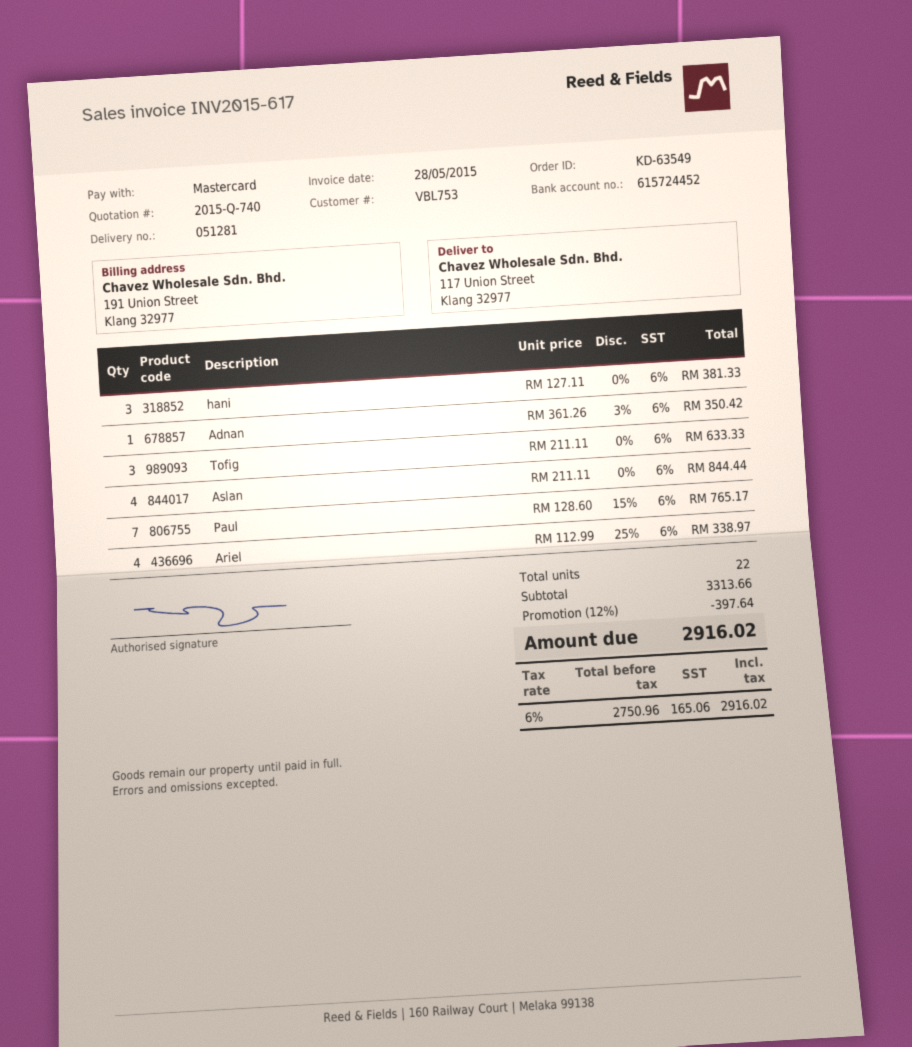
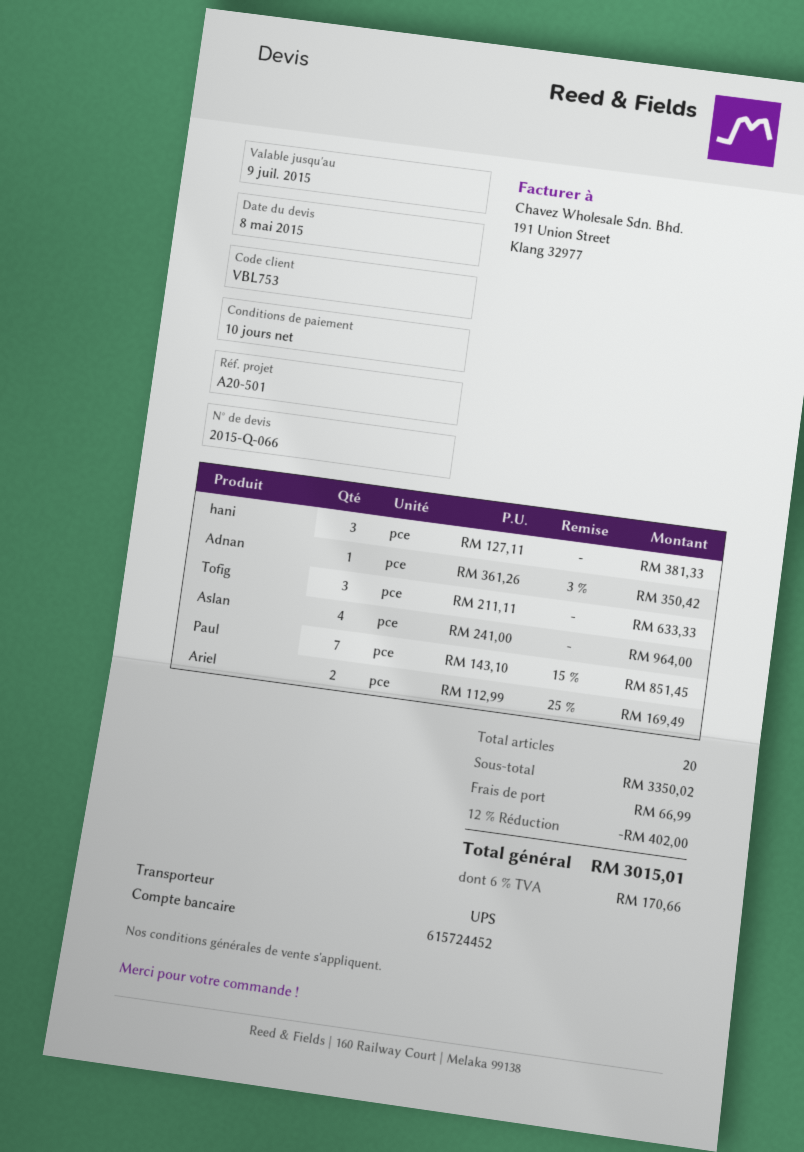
quote number: 2015-Q-740 -> 2015-Q-066
Aslan: 4 x 211.11 = 844.44 -> 4 x 241.00 = 964.00
Paul: 7 x 128.60 - 15% = 765.17 -> 7 x 143.10 - 15% = 851.45
Ariel: 4 x 112.99 - 25% = 338.97 -> 2 x 112.99 - 25% = 169.49
total quantity: 22 -> 20
subtotal: 3313.66 -> 3350.02
discount: 12% = 397.64 -> 12% = 402.00
shipping: none -> 66.99
tax: 6% = 165.06 -> 6% = 170.66
total: 2916.02 -> 3015.01

